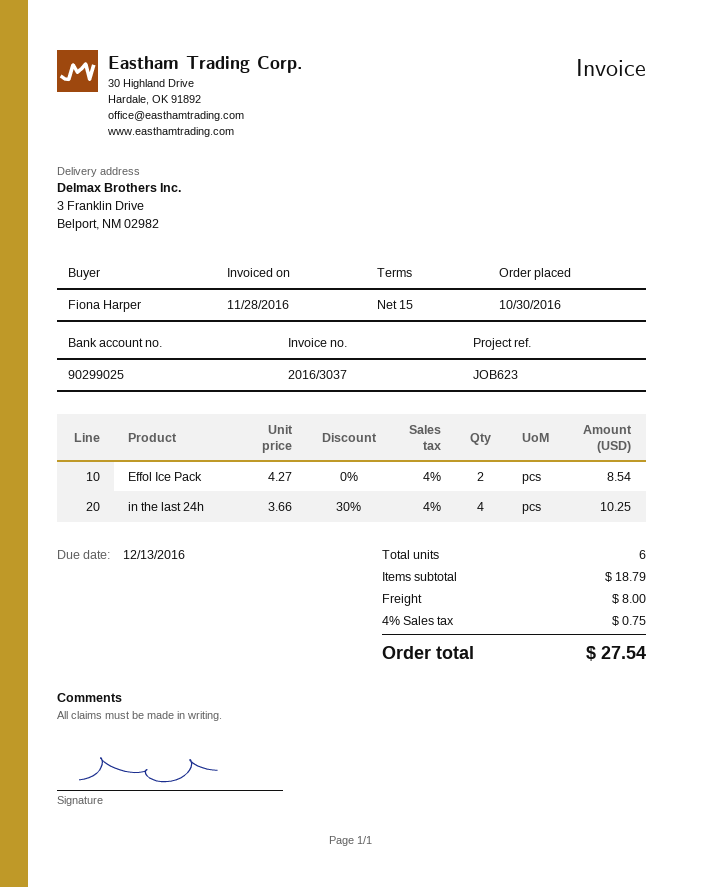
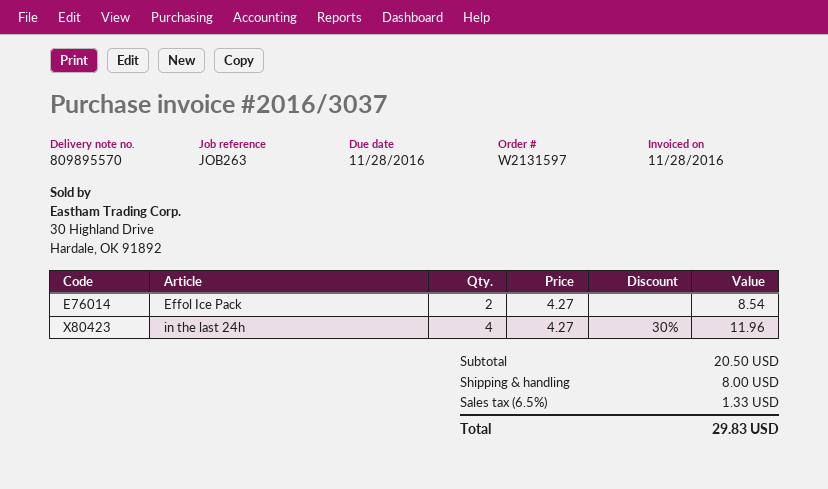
due date: 2016-12-13 -> 2016-11-28
reference: JOB623 -> JOB263
in the last 24h: 4 x 3.66 - 30% = 10.25 -> 4 x 4.27 - 30% = 11.96
subtotal: 18.79 -> 20.50
tax: 4% = 0.75 -> 6.5% = 1.33
total: 27.54 -> 29.83

